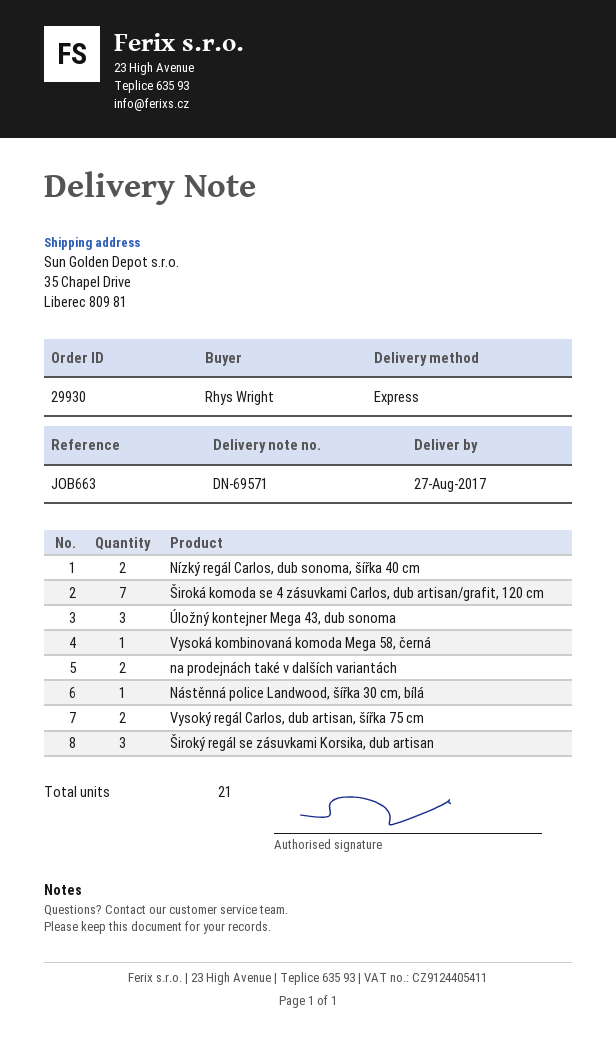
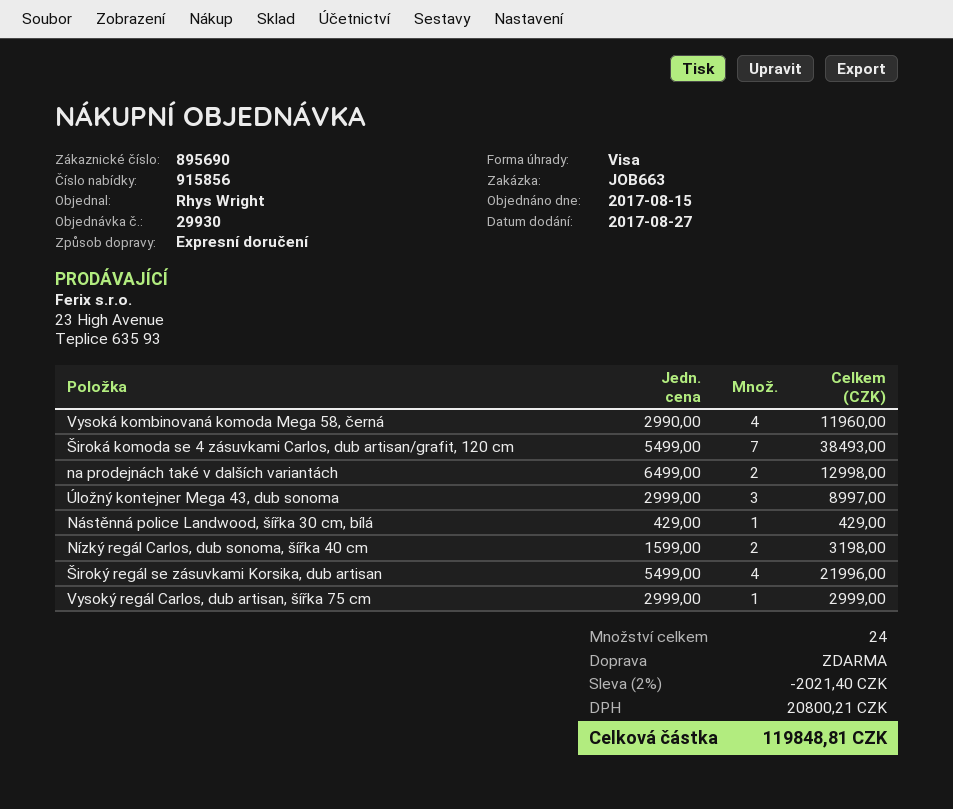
Vysoká kombinovaná komoda Mega 58, černá: 1 -> 4
Vysoký regál Carlos, dub artisan, šířka 75 cm: 2 -> 1
Široký regál se zásuvkami Korsika, dub artisan: 3 -> 4
total quantity: 21 -> 24

